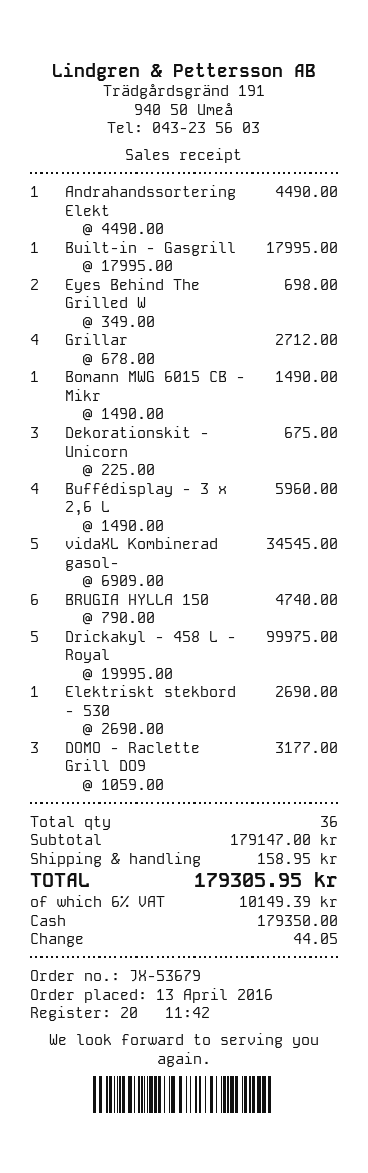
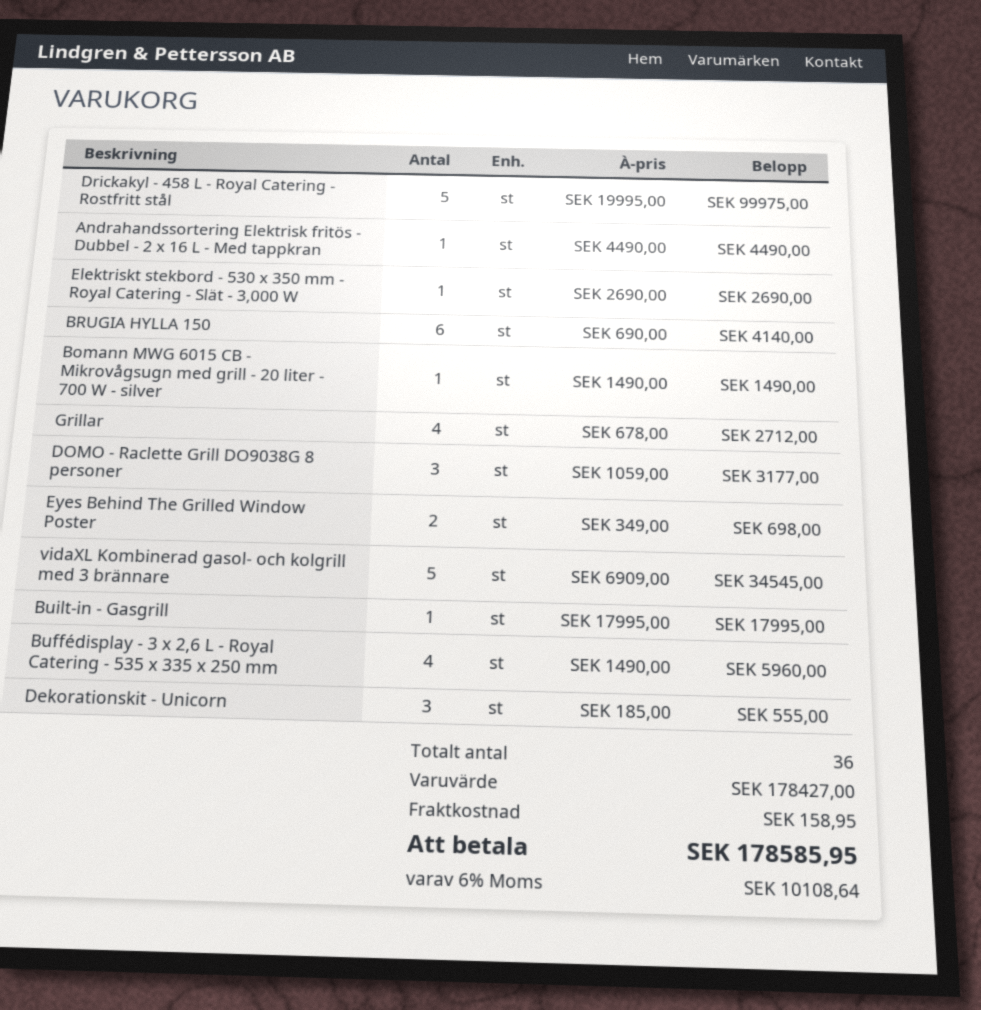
Dekorationskit - Unicorn: 3 x 225.00 = 675.00 -> 3 x 185.00 = 555.00
BRUGIA HYLLA 150: 6 x 790.00 = 4740.00 -> 6 x 690.00 = 4140.00
subtotal: 179147.00 -> 178427.00
tax: 6% = 10149.39 -> 6% = 10108.64
total: 179305.95 -> 178585.95

